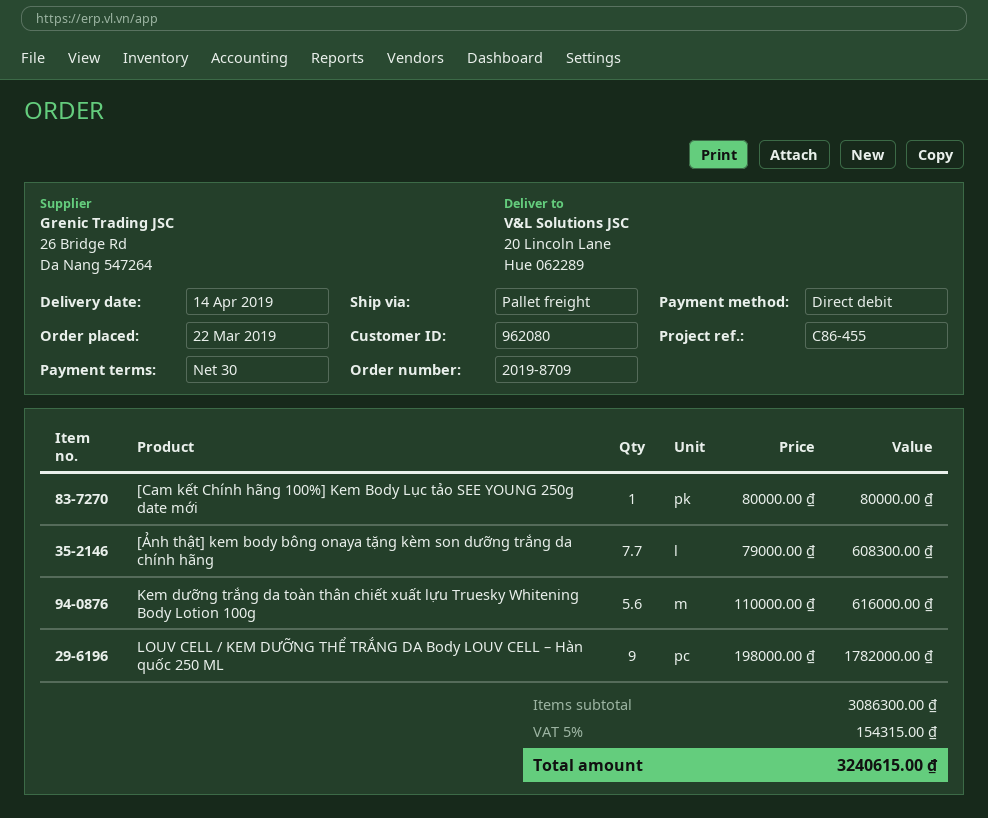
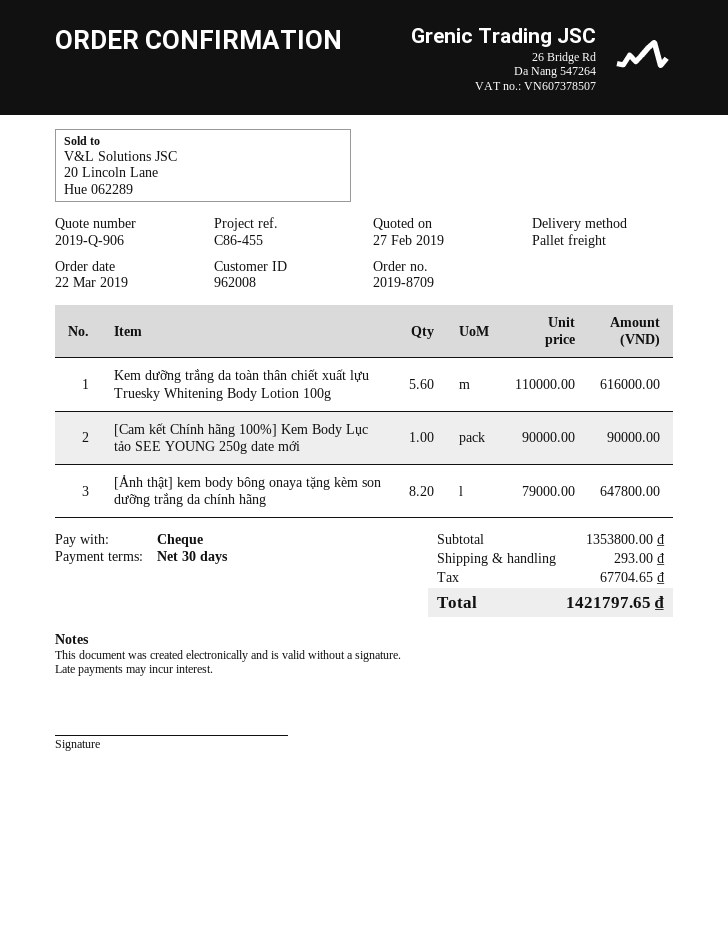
customer number: 962080 -> 962008
payment method: direct debit -> cheque
[Cam kết Chính hãng 100%] Kem Body Lục tảo SEE YOUNG 250g date mới: 1 x 80000.00 = 80000.00 -> 1 x 90000.00 = 90000.00
[Ảnh thật] kem body bông onaya tặng kèm son dưỡng trắng da chính hãng: 7.7 x 79000.00 = 608300.00 -> 8.2 x 79000.00 = 647800.00
LOUV CELL / KEM DƯỠNG THỂ TRẮNG DA Body LOUV CELL – Hàn quốc 250 ML: 9 x 198000.00 = 1782000.00 -> none
subtotal: 3086300.00 -> 1353800.00
shipping: none -> 293.00
tax: 154315.00 -> 67704.65
total: 3240615.00 -> 1421797.65

